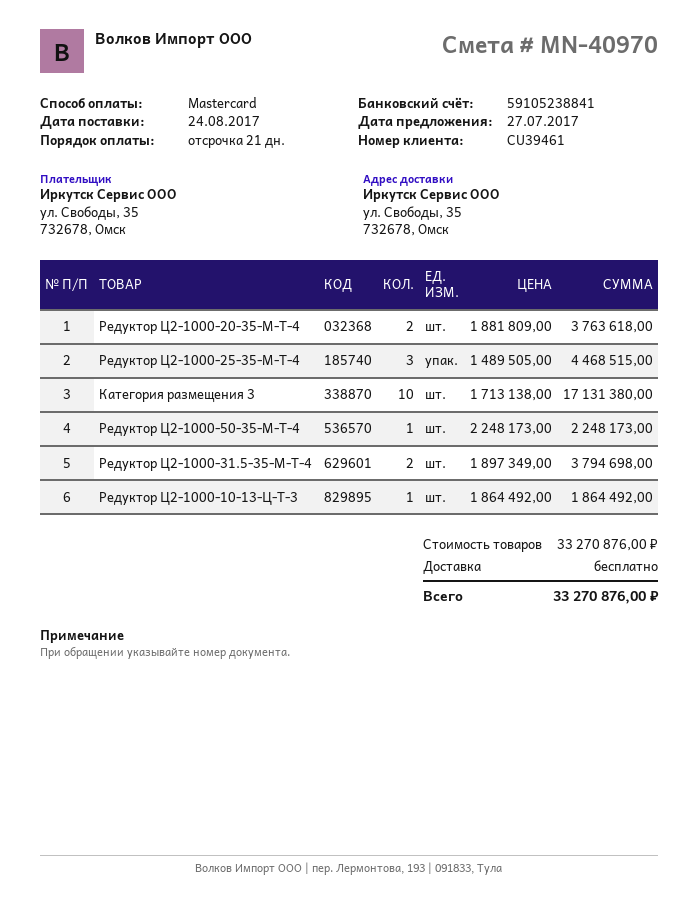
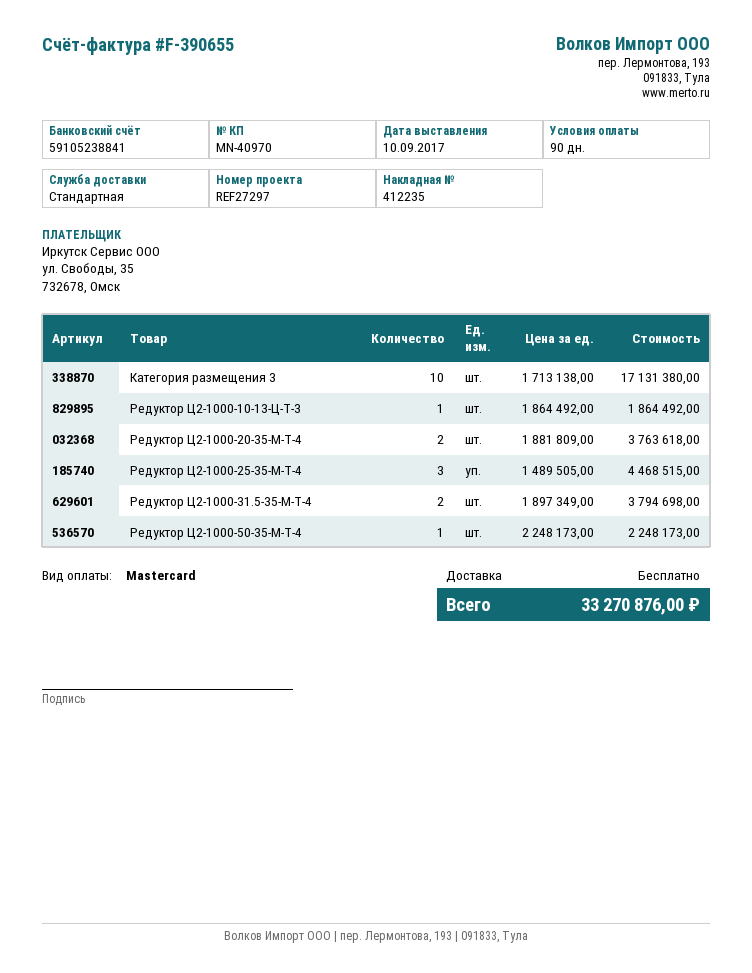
payment terms: 21 days -> 90 days

